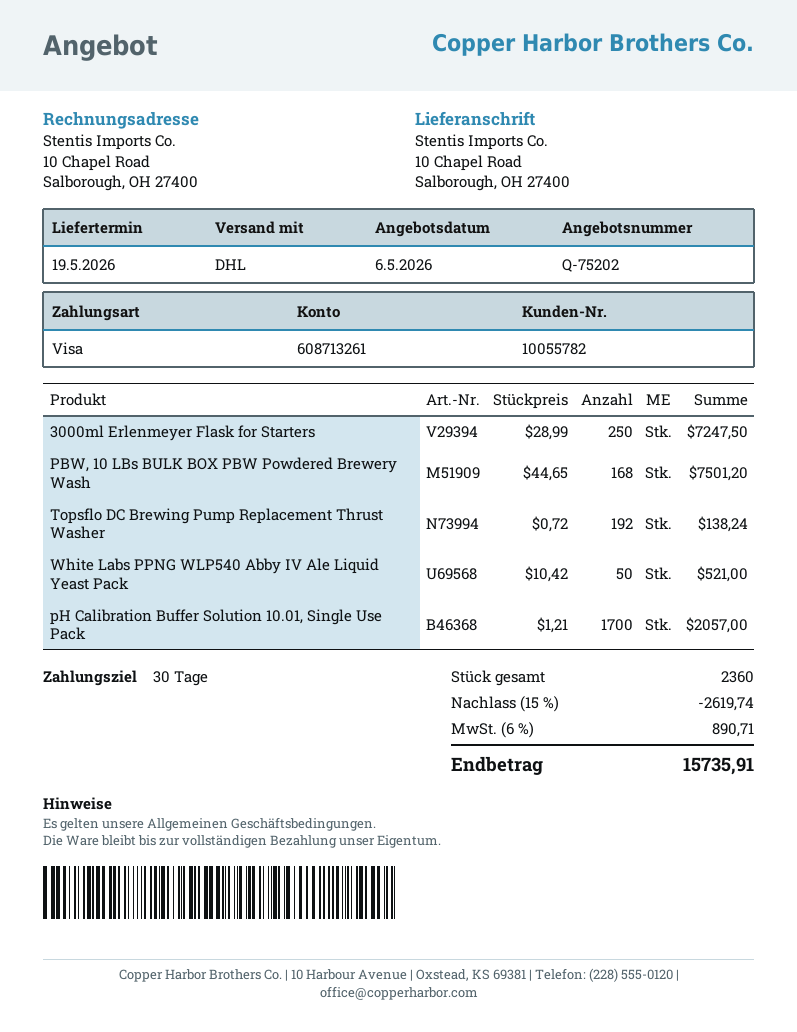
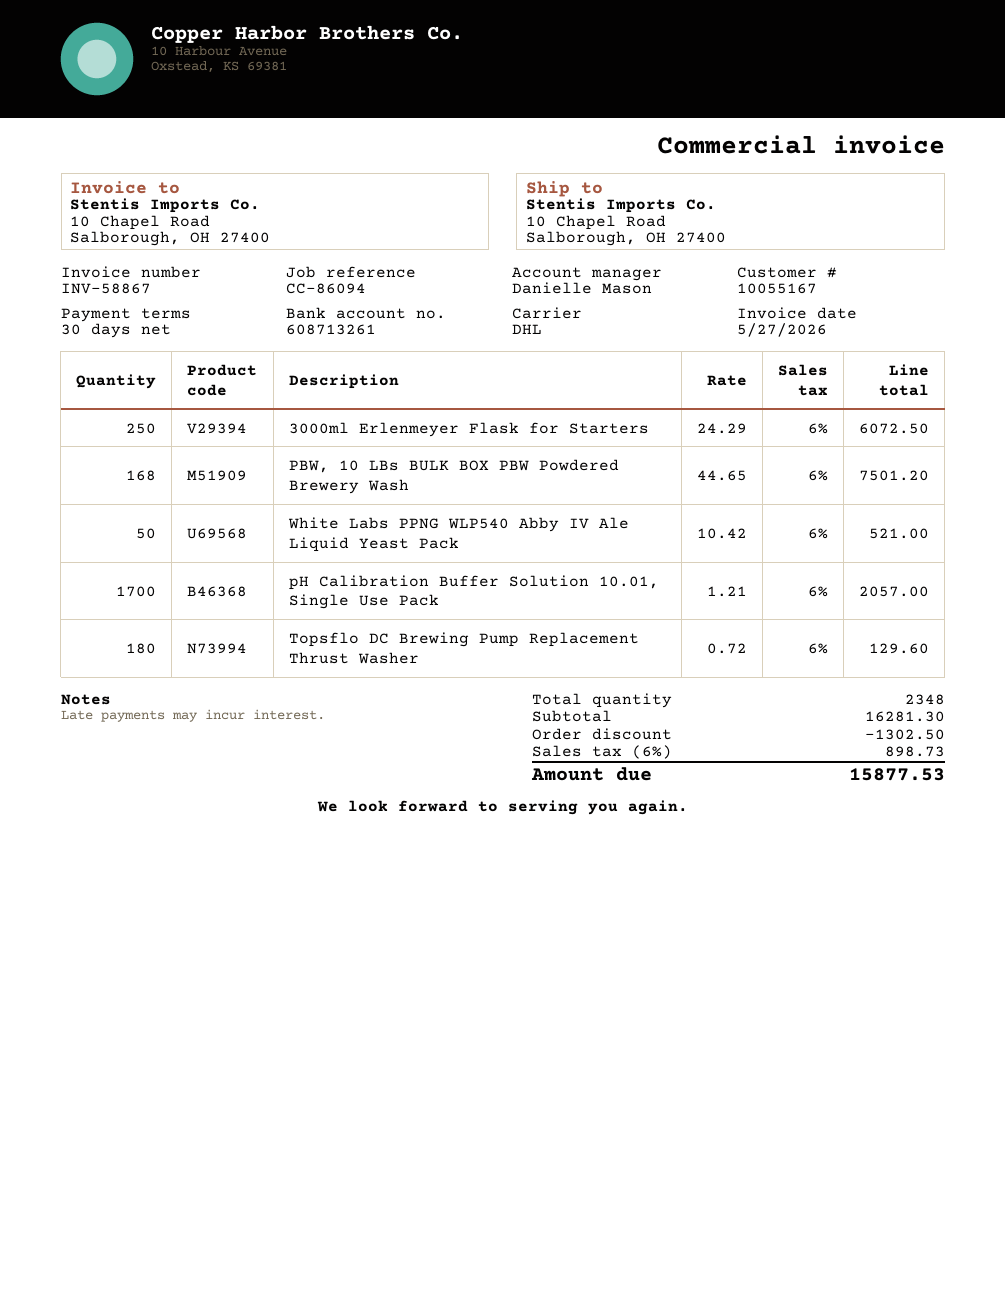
customer number: 10055782 -> 10055167
3000ml Erlenmeyer Flask for Starters: 250 x 28.99 = 7247.50 -> 250 x 24.29 = 6072.50
Topsflo DC Brewing Pump Replacement Thrust Washer: 192 x 0.72 = 138.24 -> 180 x 0.72 = 129.60
total quantity: 2360 -> 2348
discount: 2619.74 -> 1302.50
tax: 6% = 890.71 -> 6% = 898.73
total: 15735.91 -> 15877.53

